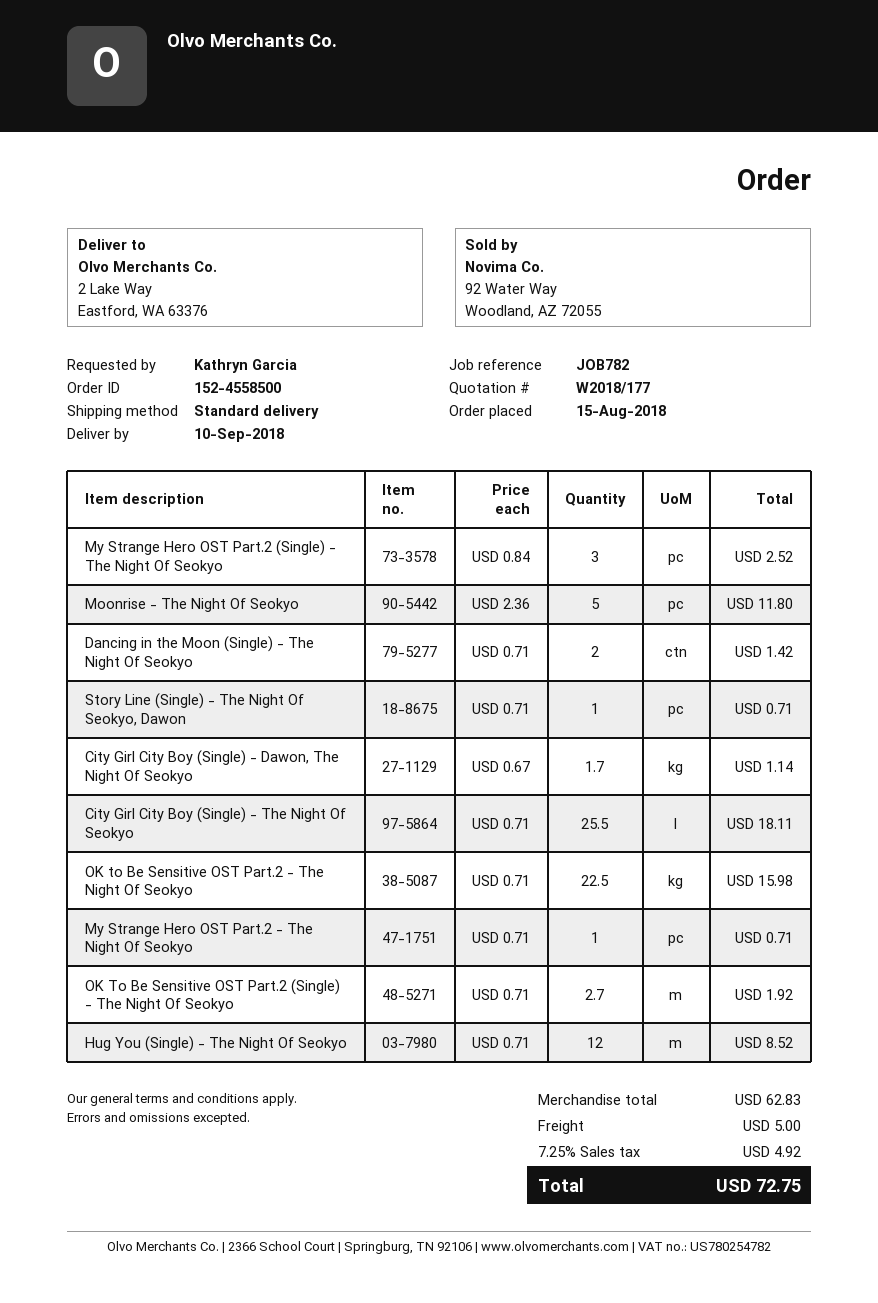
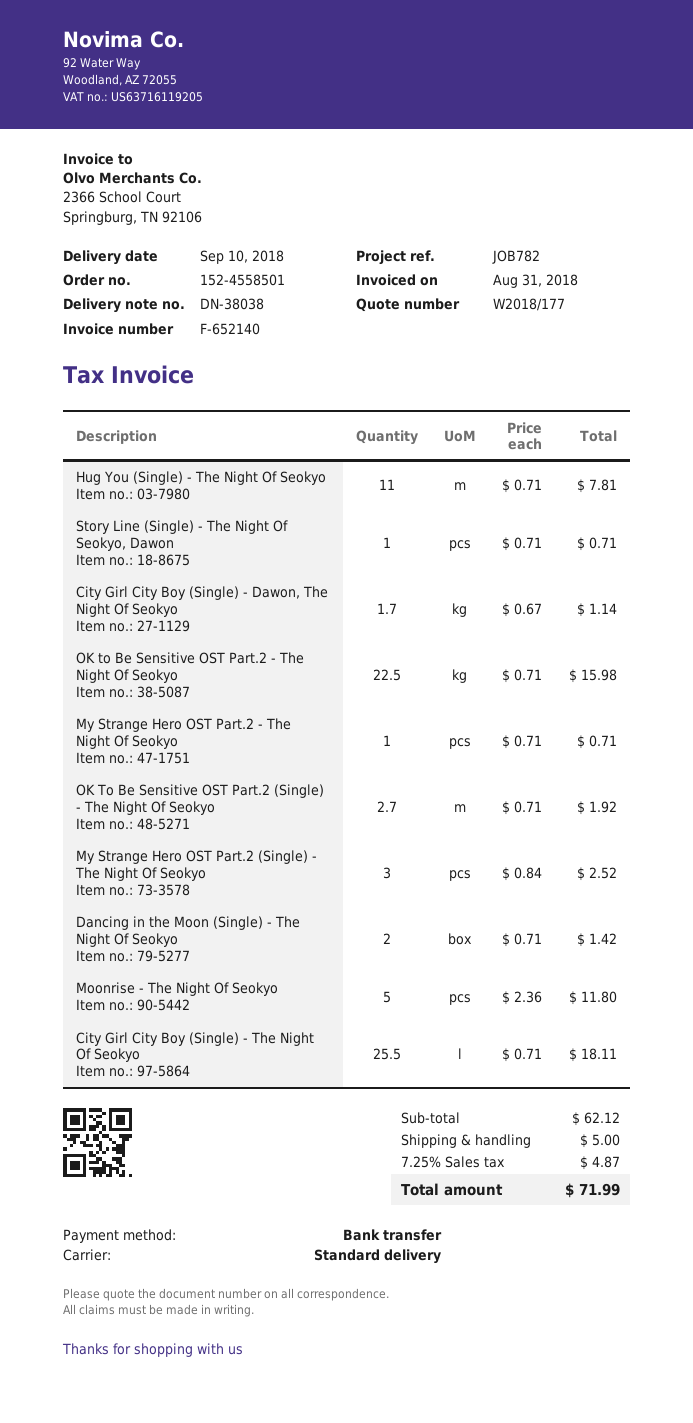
order number: 152-4558500 -> 152-4558501
Hug You (Single) - The Night Of Seokyo: 12 x 0.71 = 8.52 -> 11 x 0.71 = 7.81
subtotal: 62.83 -> 62.12
tax: 7.25% = 4.92 -> 7.25% = 4.87
total: 72.75 -> 71.99

